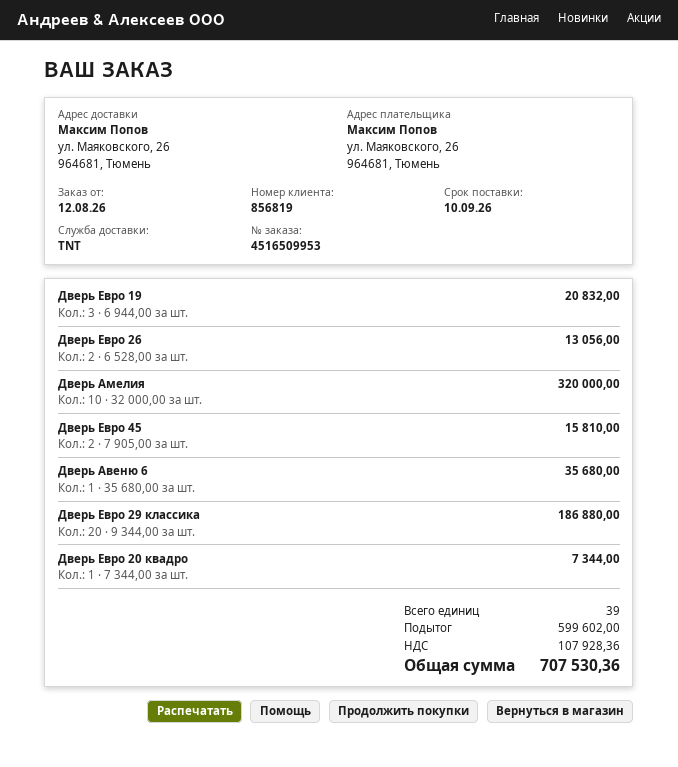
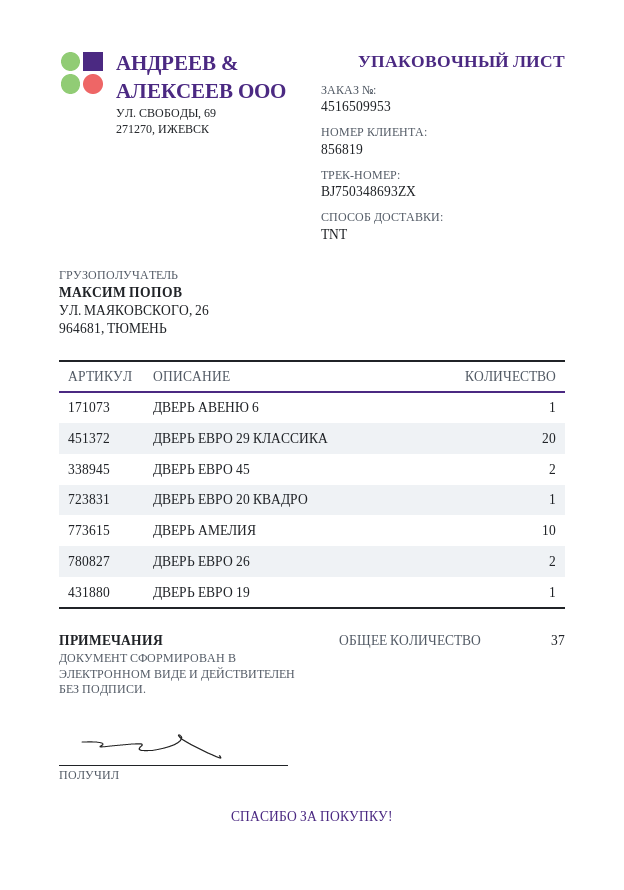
Дверь Евро 19: 3 -> 1
total quantity: 39 -> 37

